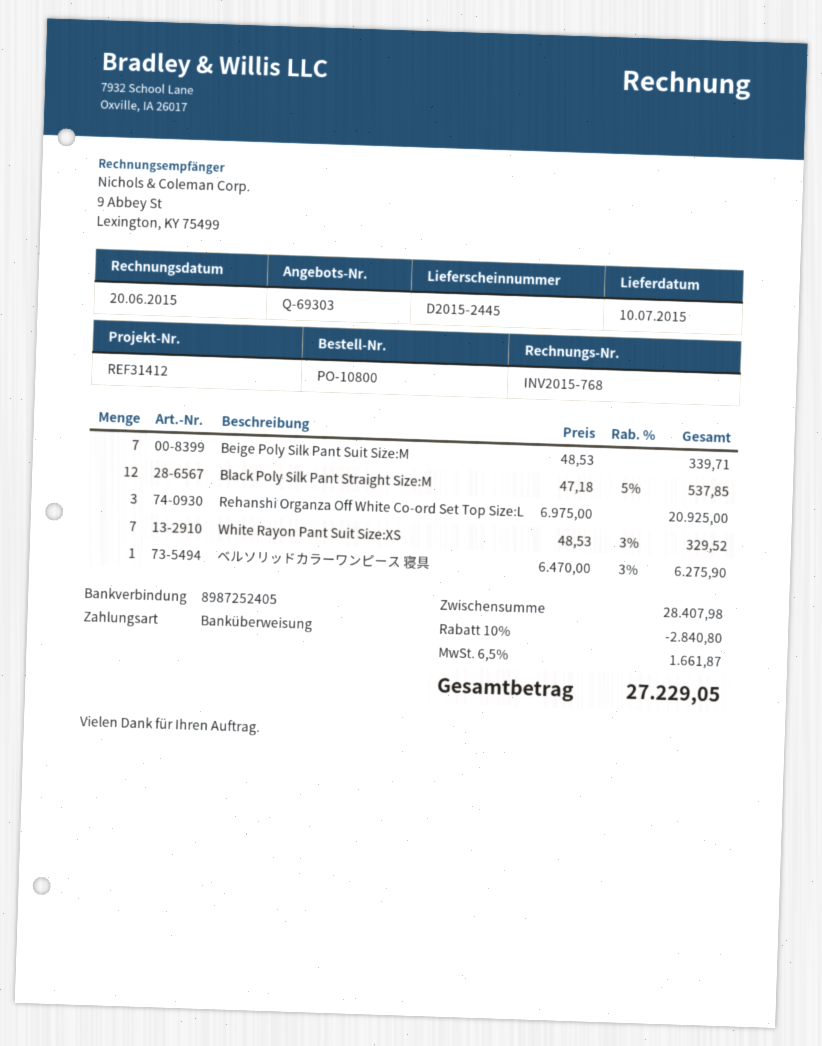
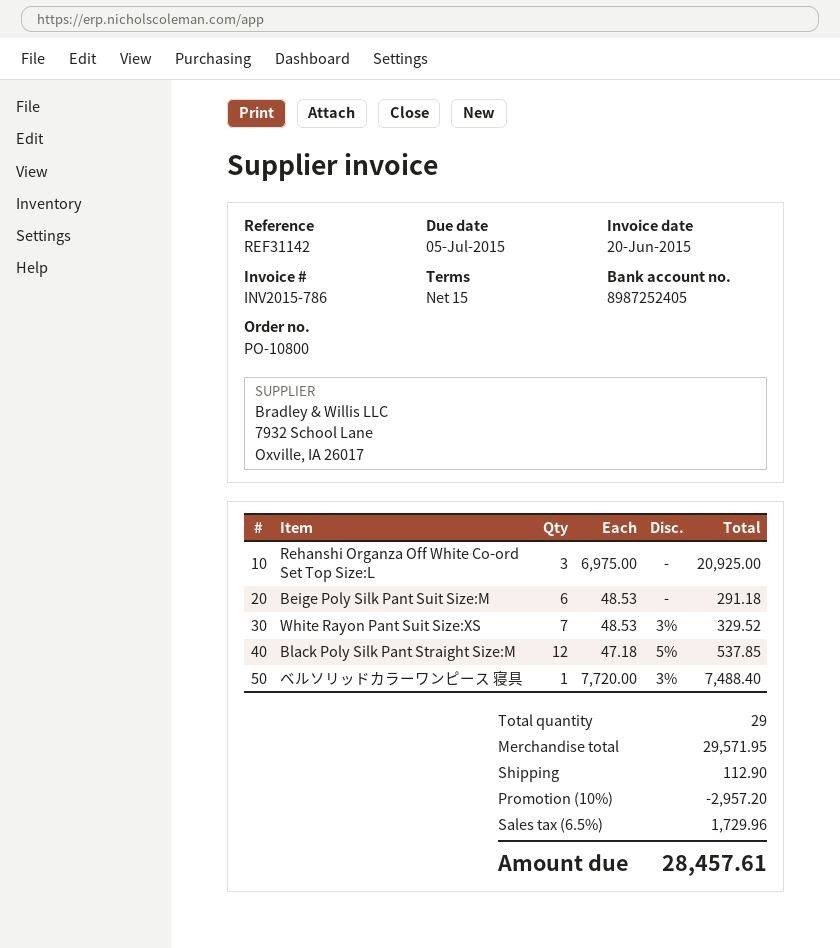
invoice number: INV2015-768 -> INV2015-786
reference: REF31412 -> REF31142
Beige Poly Silk Pant Suit Size:M: 7 x 48.53 = 339.71 -> 6 x 48.53 = 291.18
ベルソリッドカラーワンピース 寝具: 1 x 6470.00 - 3% = 6275.90 -> 1 x 7720.00 - 3% = 7488.40
subtotal: 28407.98 -> 29571.95
discount: 10% = 2840.80 -> 10% = 2957.20
shipping: none -> 112.90
tax: 6.5% = 1661.87 -> 6.5% = 1729.96
total: 27229.05 -> 28457.61

